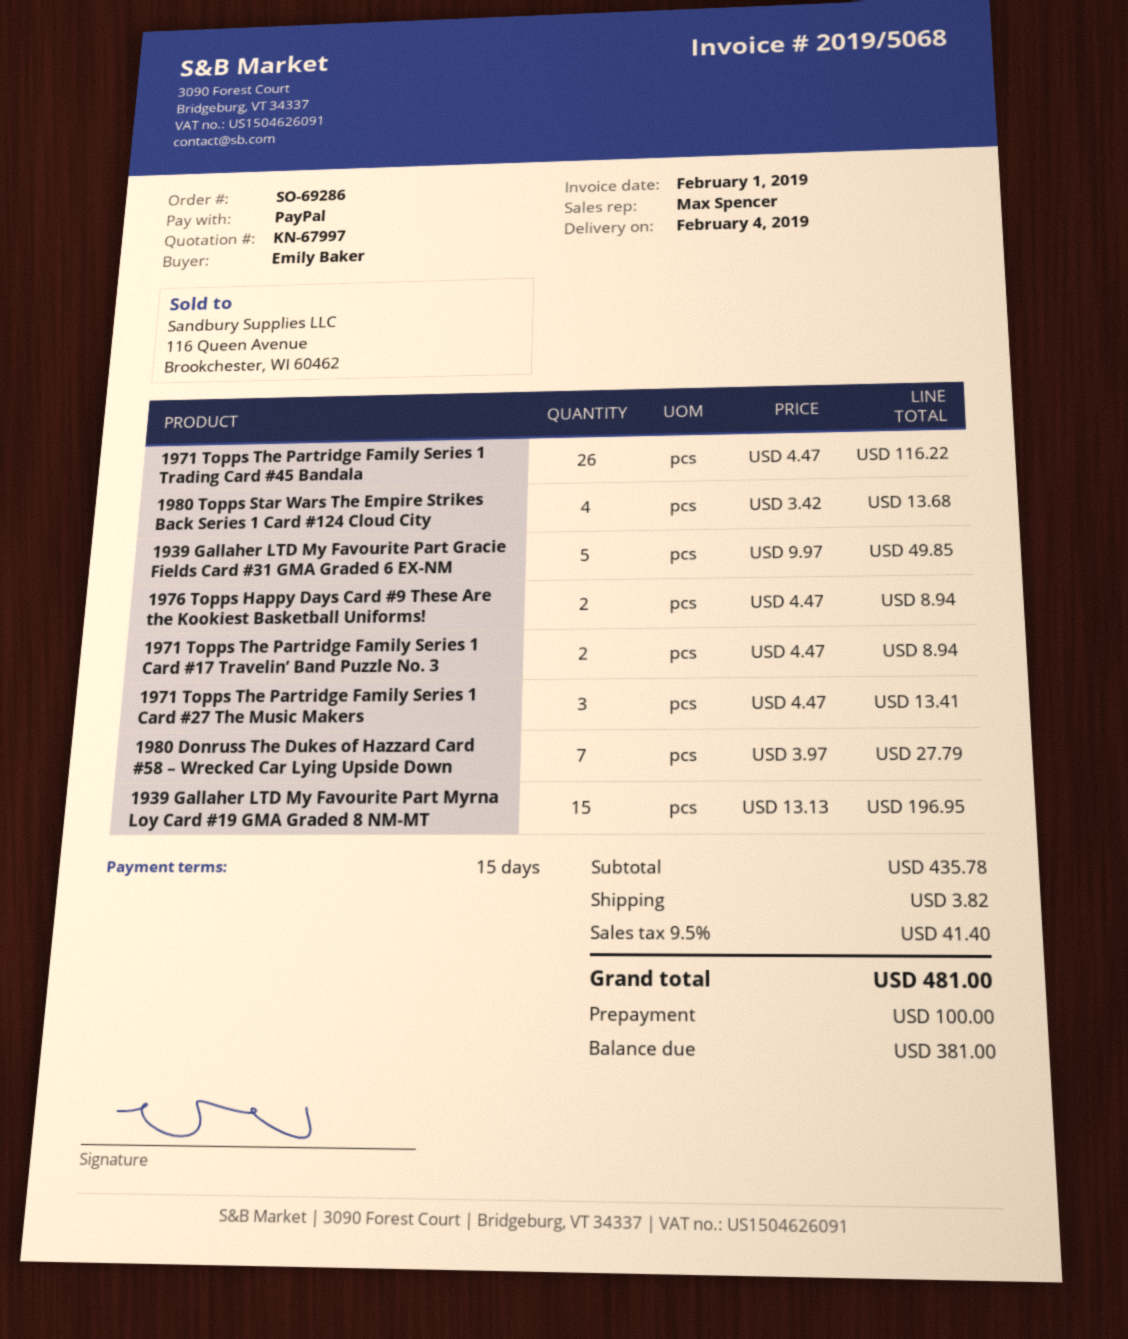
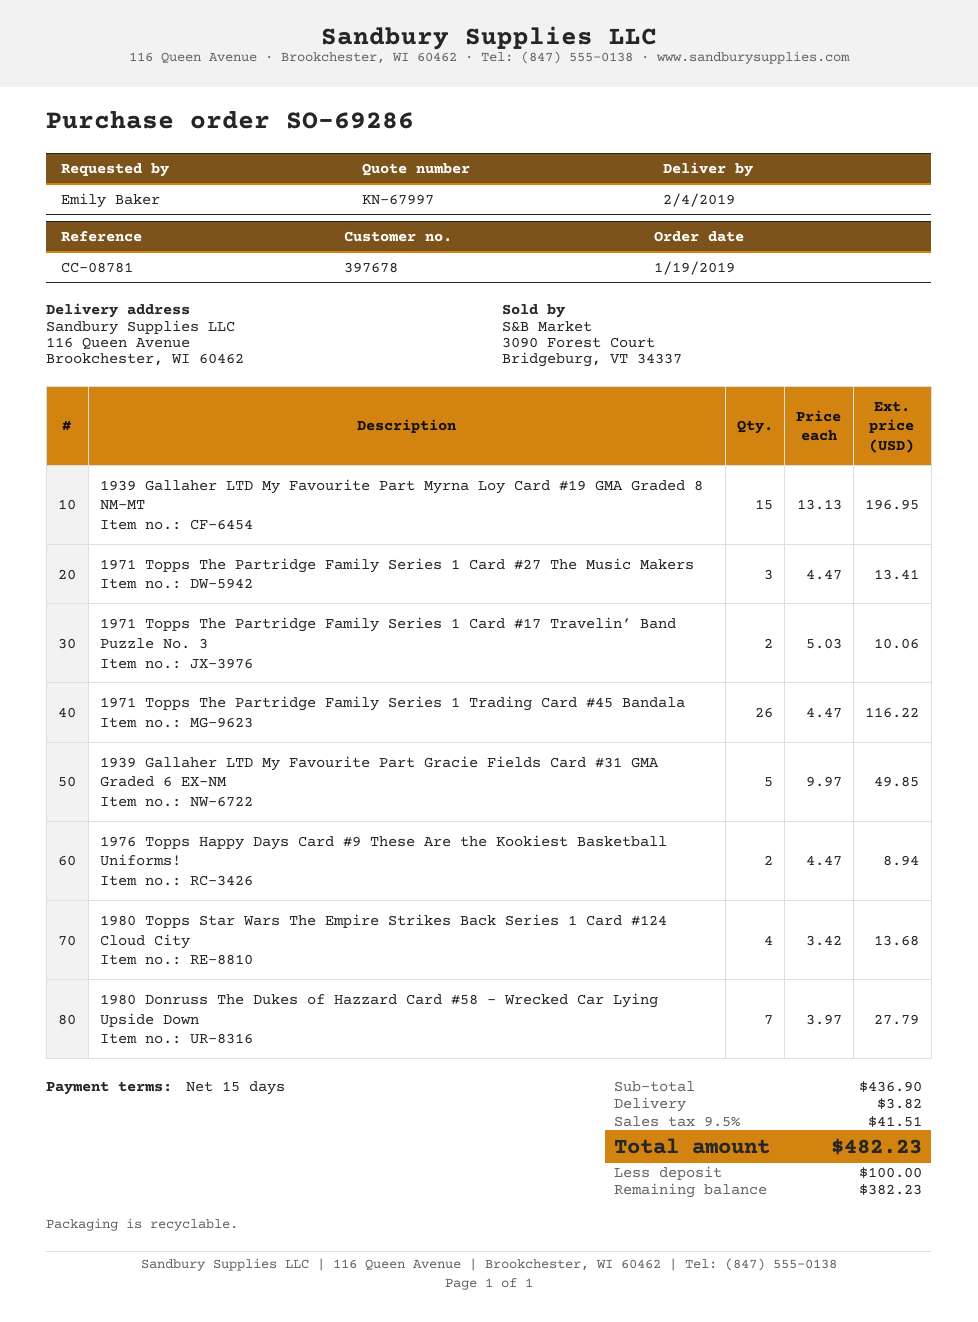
1971 Topps The Partridge Family Series 1 Card #17 Travelin’ Band Puzzle No. 3: 2 x 4.47 = 8.94 -> 2 x 5.03 = 10.06
subtotal: 435.78 -> 436.90
tax: 9.5% = 41.40 -> 9.5% = 41.51
total: 481.00 -> 482.23
balance: 381.00 -> 382.23

